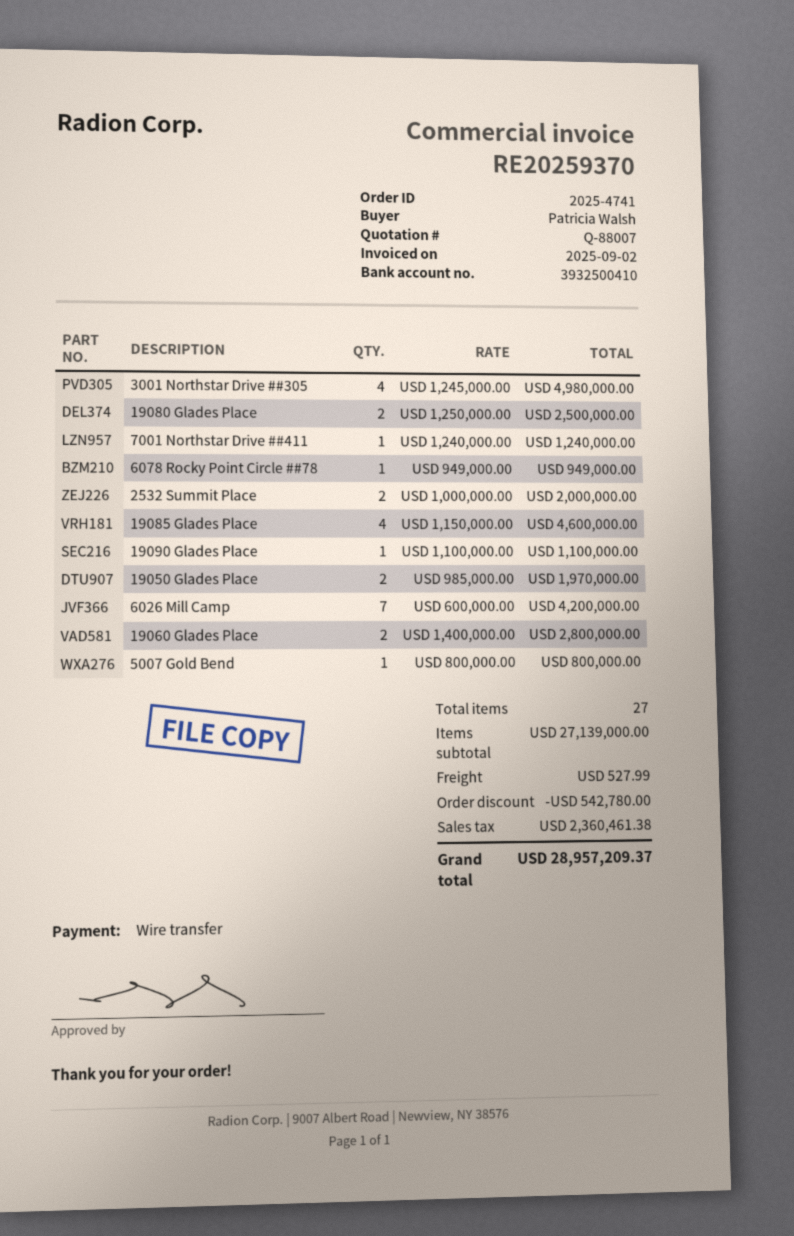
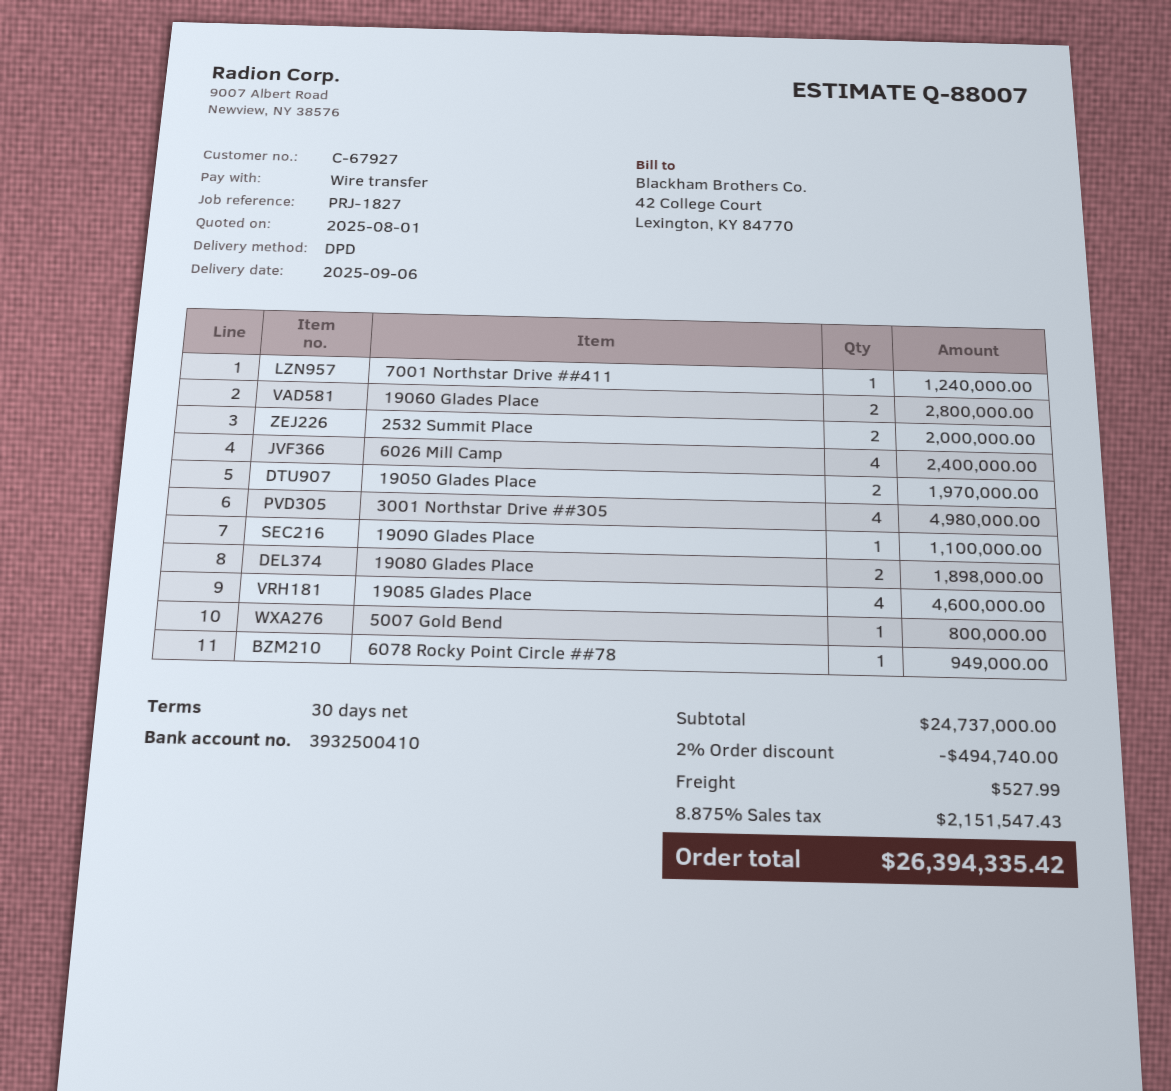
19080 Glades Place: 2 for 2500000.00 -> 2 for 1898000.00
6026 Mill Camp: 7 for 4200000.00 -> 4 for 2400000.00
subtotal: 27139000.00 -> 24737000.00
discount: 542780.00 -> 494740.00
tax: 2360461.38 -> 2151547.43
total: 28957209.37 -> 26394335.42

